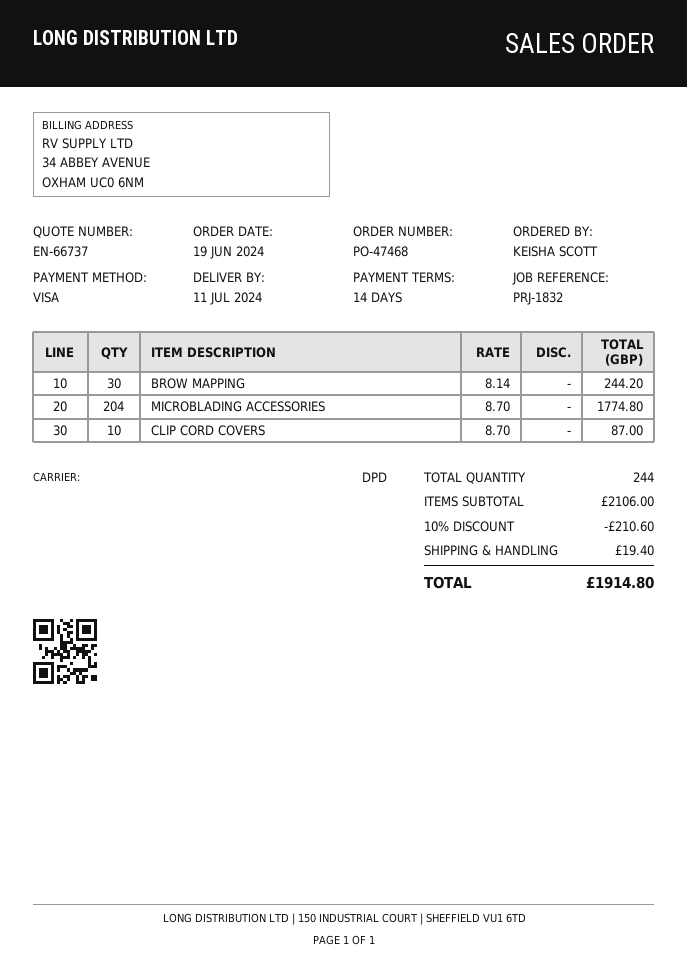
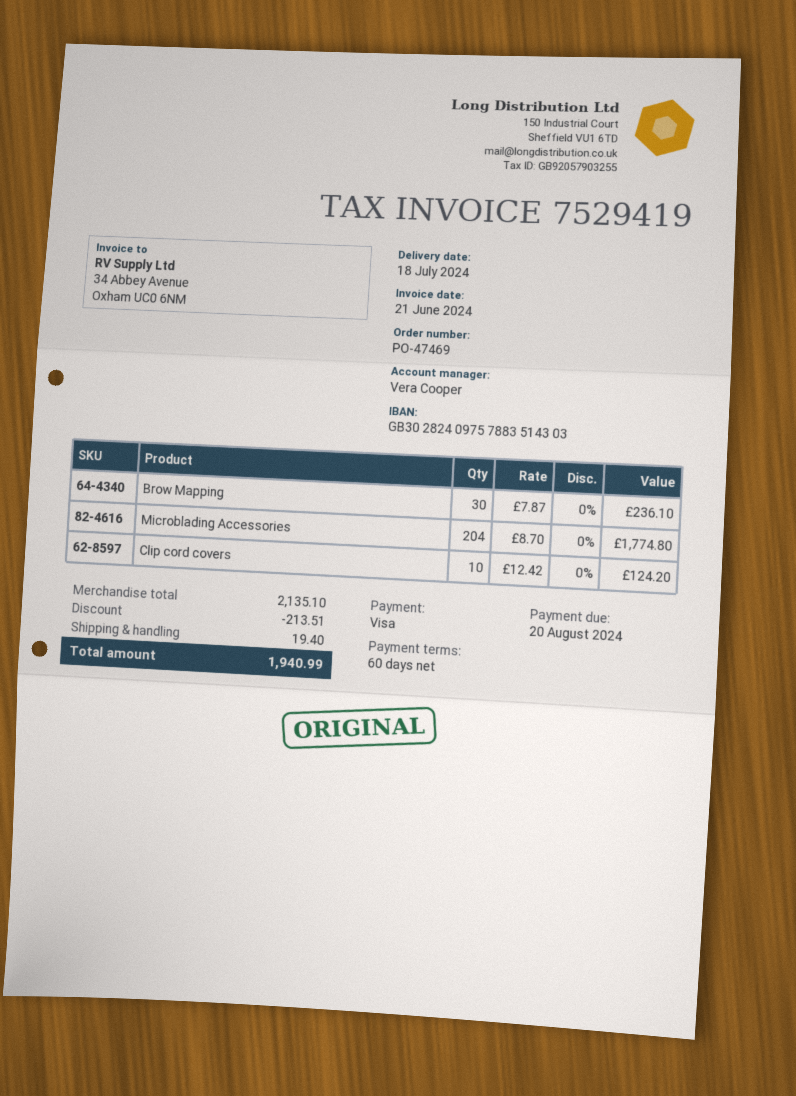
order number: PO-47468 -> PO-47469
delivery date: 2024-07-11 -> 2024-07-18
payment terms: 14 days -> 60 days
BROW MAPPING: 30 x 8.14 = 244.20 -> 30 x 7.87 = 236.10
CLIP CORD COVERS: 10 x 8.70 = 87.00 -> 10 x 12.42 = 124.20
subtotal: 2106.00 -> 2135.10
discount: 210.60 -> 213.51
total: 1914.80 -> 1940.99

